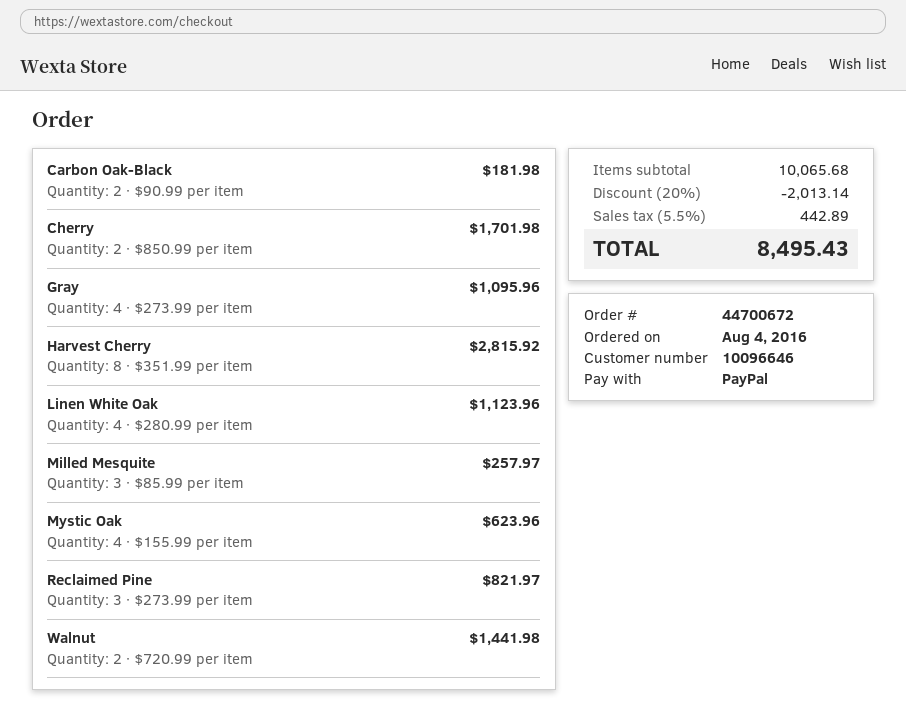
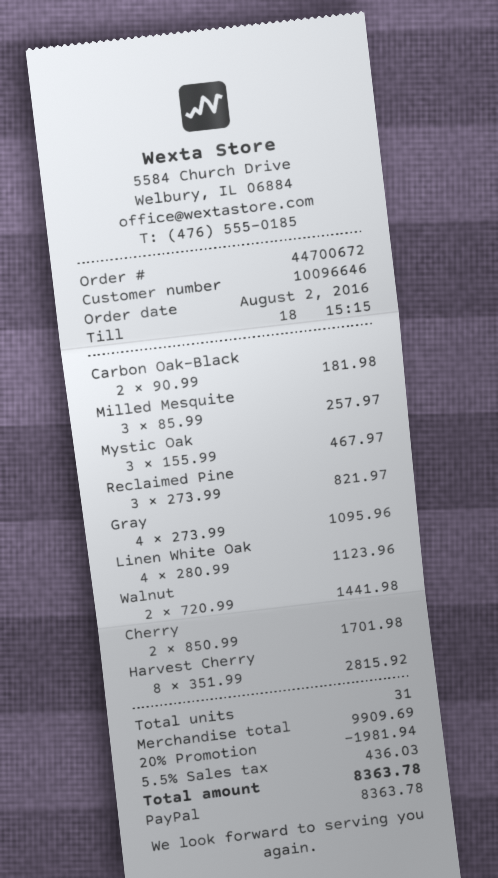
order date: 2016-08-04 -> 2016-08-02
Mystic Oak: 4 x 155.99 = 623.96 -> 3 x 155.99 = 467.97
subtotal: 10065.68 -> 9909.69
discount: 20% = 2013.14 -> 20% = 1981.94
tax: 5.5% = 442.89 -> 5.5% = 436.03
total: 8495.43 -> 8363.78

